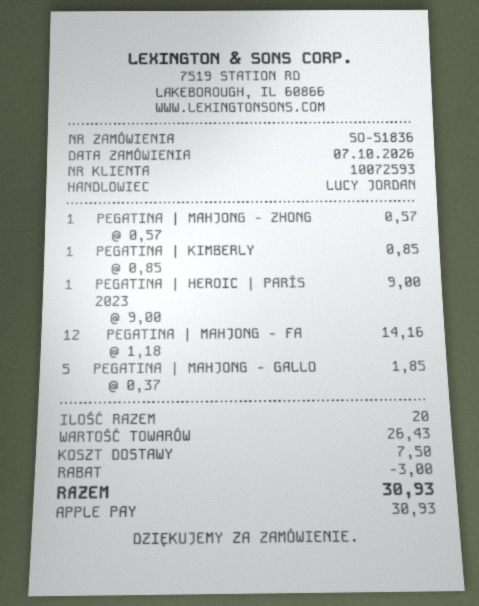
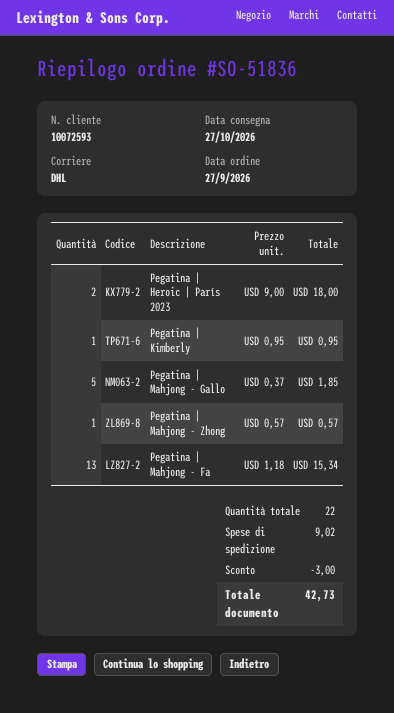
order date: 2026-10-07 -> 2026-09-27
PEGATINA | KIMBERLY: 1 x 0.85 = 0.85 -> 1 x 0.95 = 0.95
PEGATINA | HEROIC | PARÍS 2023: 1 x 9.00 = 9.00 -> 2 x 9.00 = 18.00
PEGATINA | MAHJONG - FA: 12 x 1.18 = 14.16 -> 13 x 1.18 = 15.34
total quantity: 20 -> 22
shipping: 7.50 -> 9.02
total: 30.93 -> 42.73

